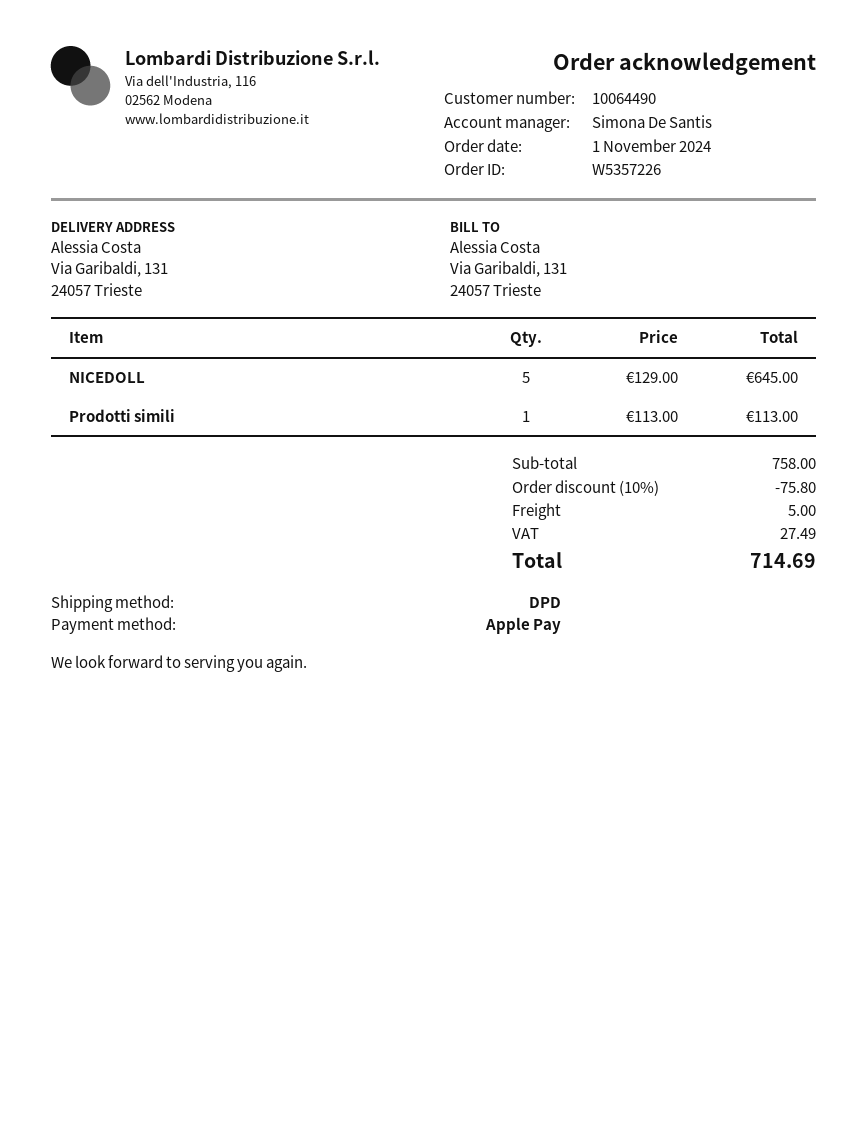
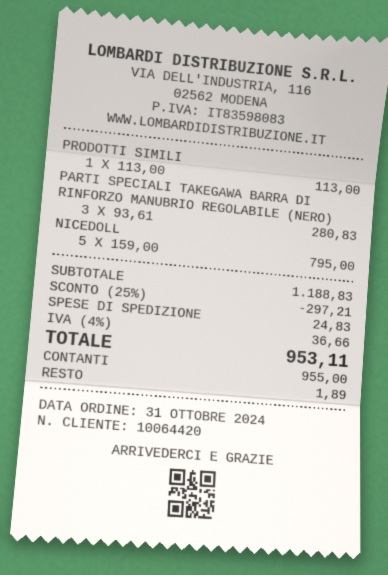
order date: 2024-11-01 -> 2024-10-31
customer number: 10064490 -> 10064420
payment method: Apple Pay -> cash
NICEDOLL: 5 x 129.00 = 645.00 -> 5 x 159.00 = 795.00
PARTI SPECIALI TAKEGAWA BARRA DI RINFORZO MANUBRIO REGOLABILE (NERO): none -> 3 x 93.61 = 280.83
subtotal: 758.00 -> 1188.83
discount: 10% = 75.80 -> 25% = 297.21
shipping: 5.00 -> 24.83
tax: 27.49 -> 36.66
total: 714.69 -> 953.11

